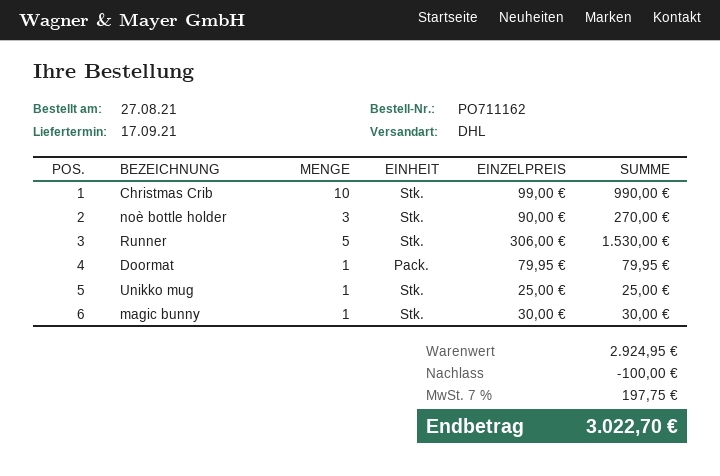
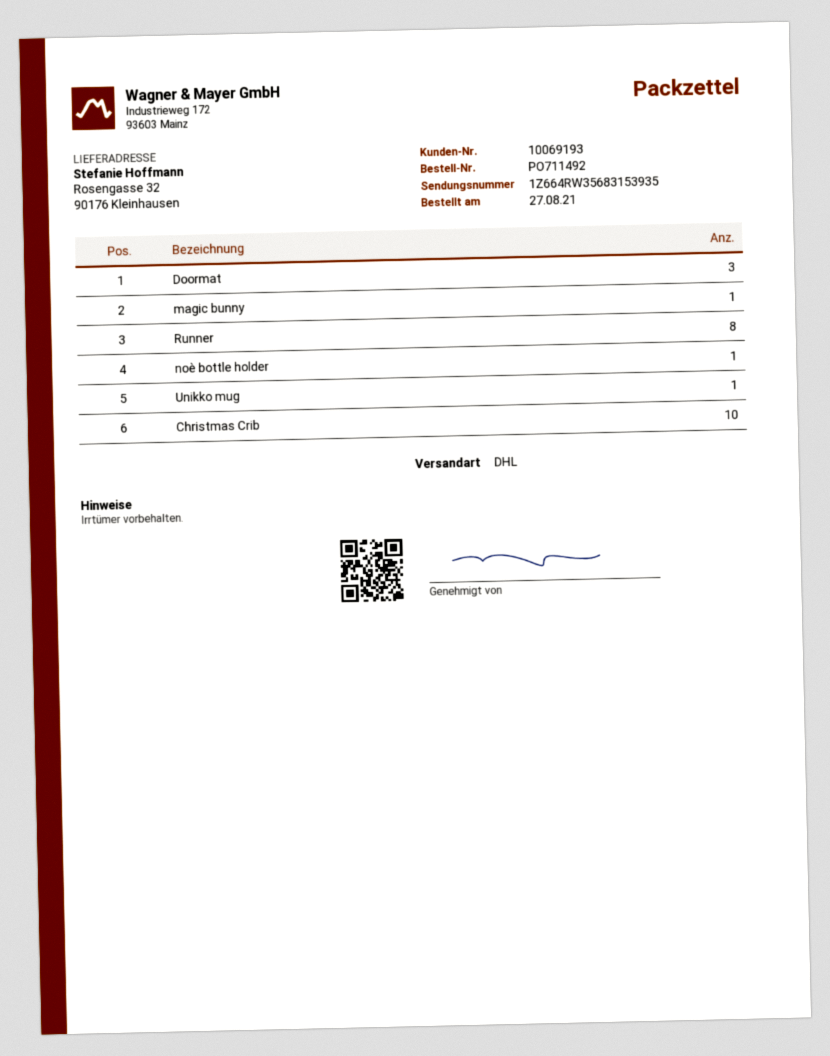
order number: PO711162 -> PO711492
noè bottle holder: 3 -> 1
Runner: 5 -> 8
Doormat: 1 -> 3

